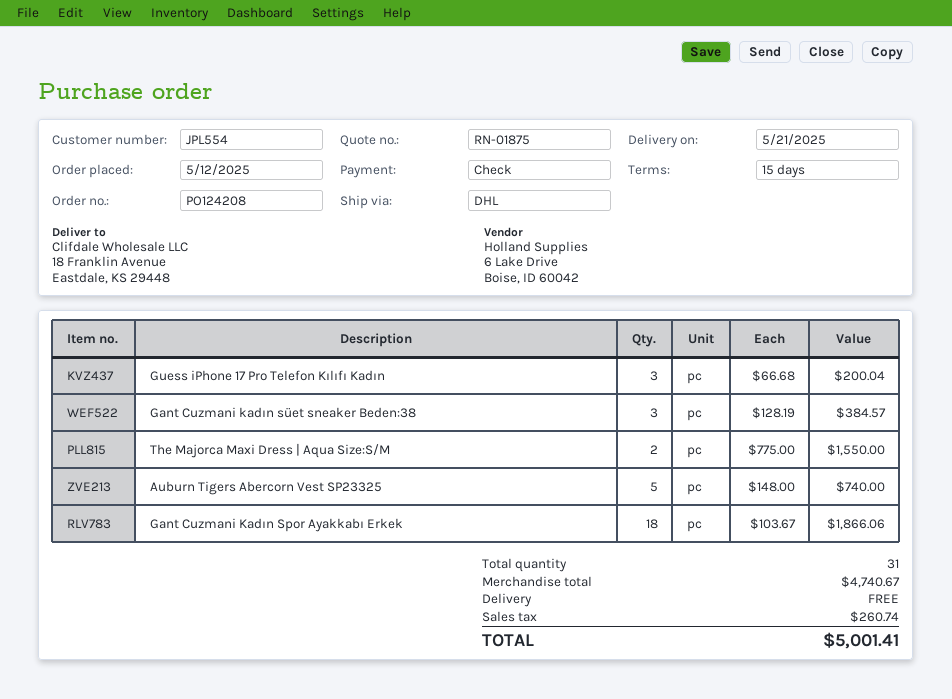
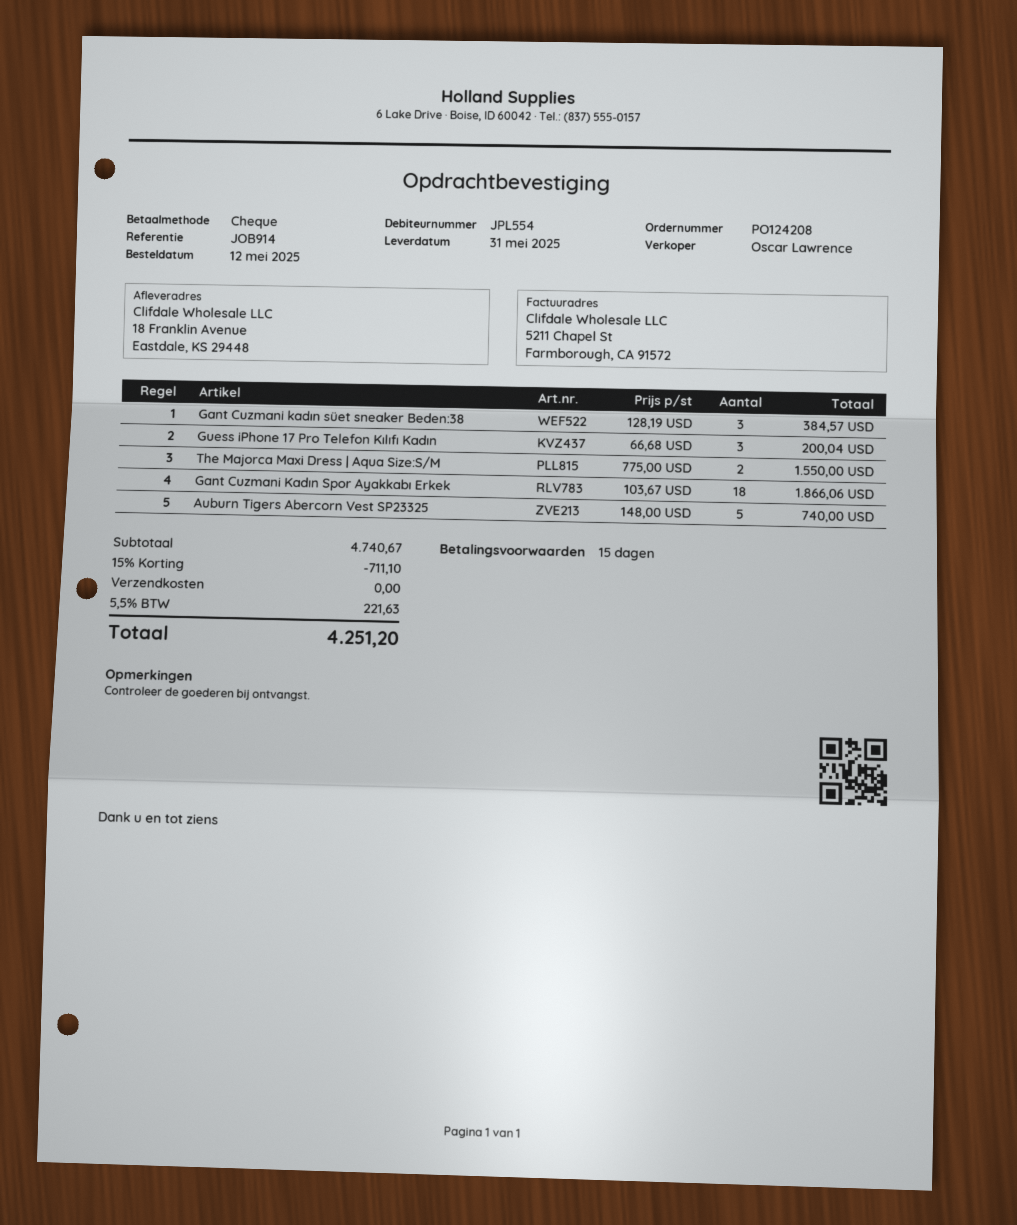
delivery date: 2025-05-21 -> 2025-05-31
discount: none -> 15% = 711.10
tax: 260.74 -> 221.63
total: 5001.41 -> 4251.20

